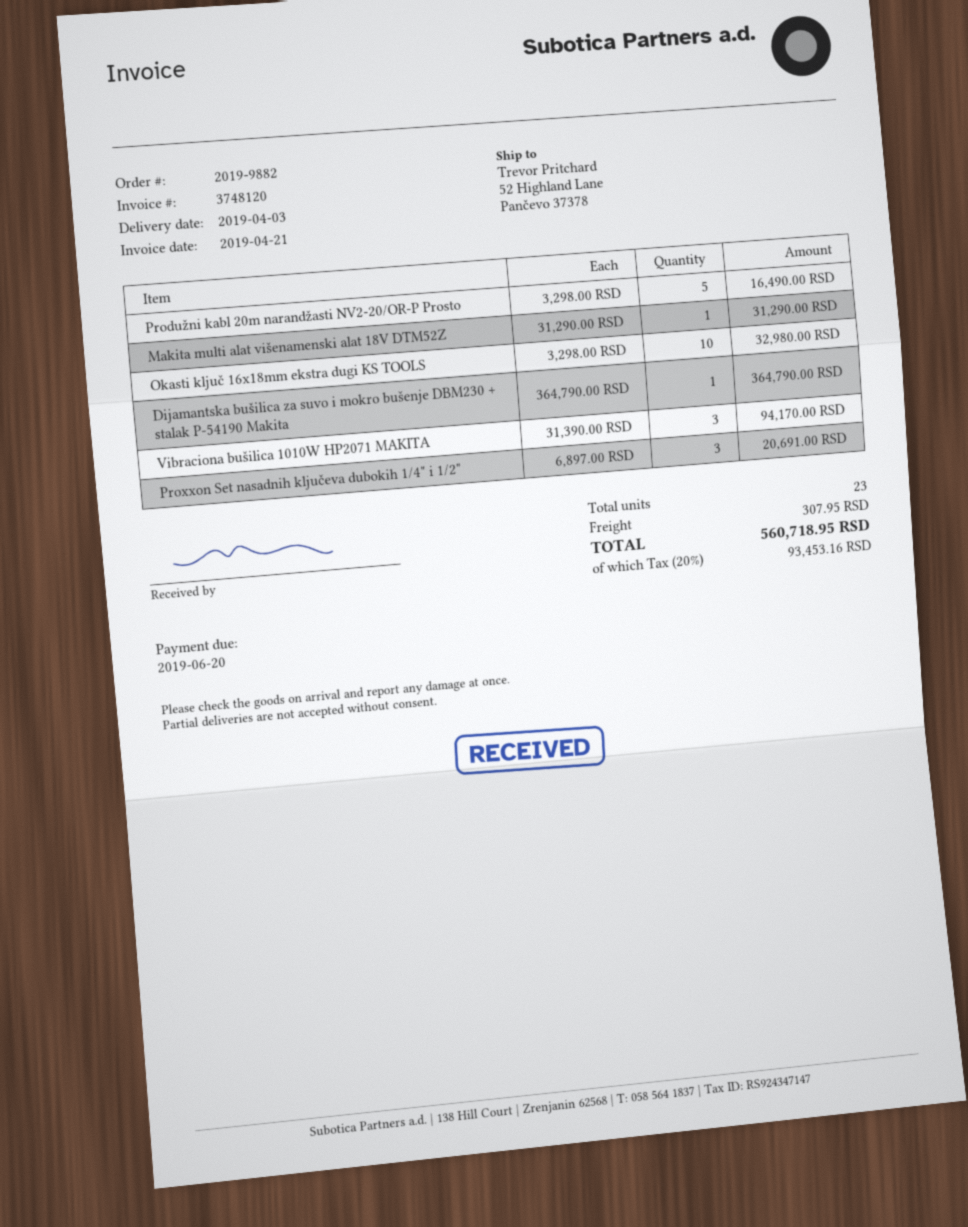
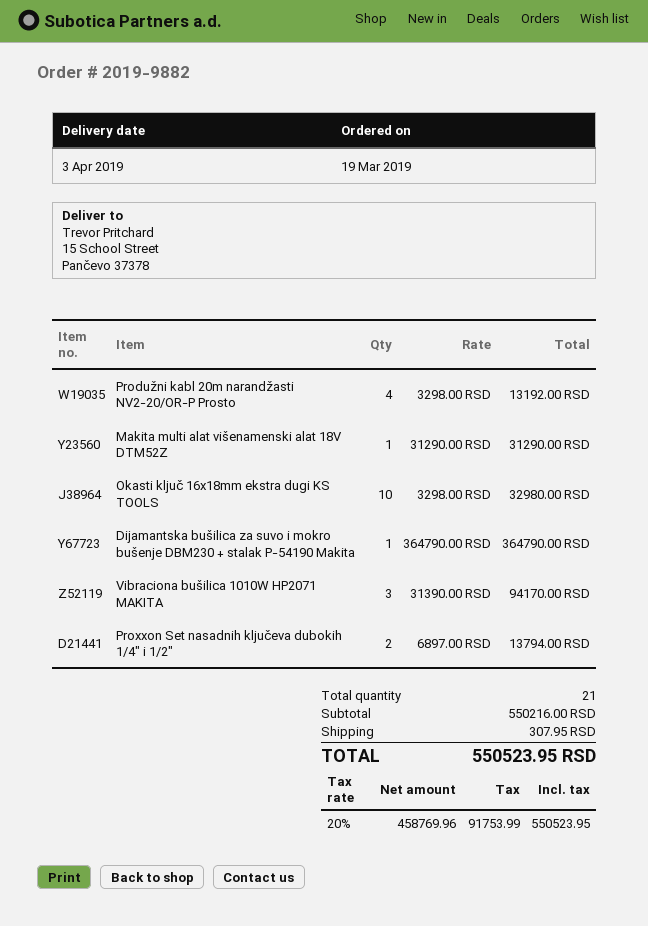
ship to: 52 Highland Lane, Pančevo 37378 -> 15 School Street, Pančevo 37378
Produžni kabl 20m narandžasti NV2-20/OR-P Prosto: 5 x 3298.00 = 16490.00 -> 4 x 3298.00 = 13192.00
Proxxon Set nasadnih ključeva dubokih 1/4" i 1/2": 3 x 6897.00 = 20691.00 -> 2 x 6897.00 = 13794.00
total quantity: 23 -> 21
tax: 20% = 93453.16 -> 20% = 91753.99
total: 560718.95 -> 550523.95

